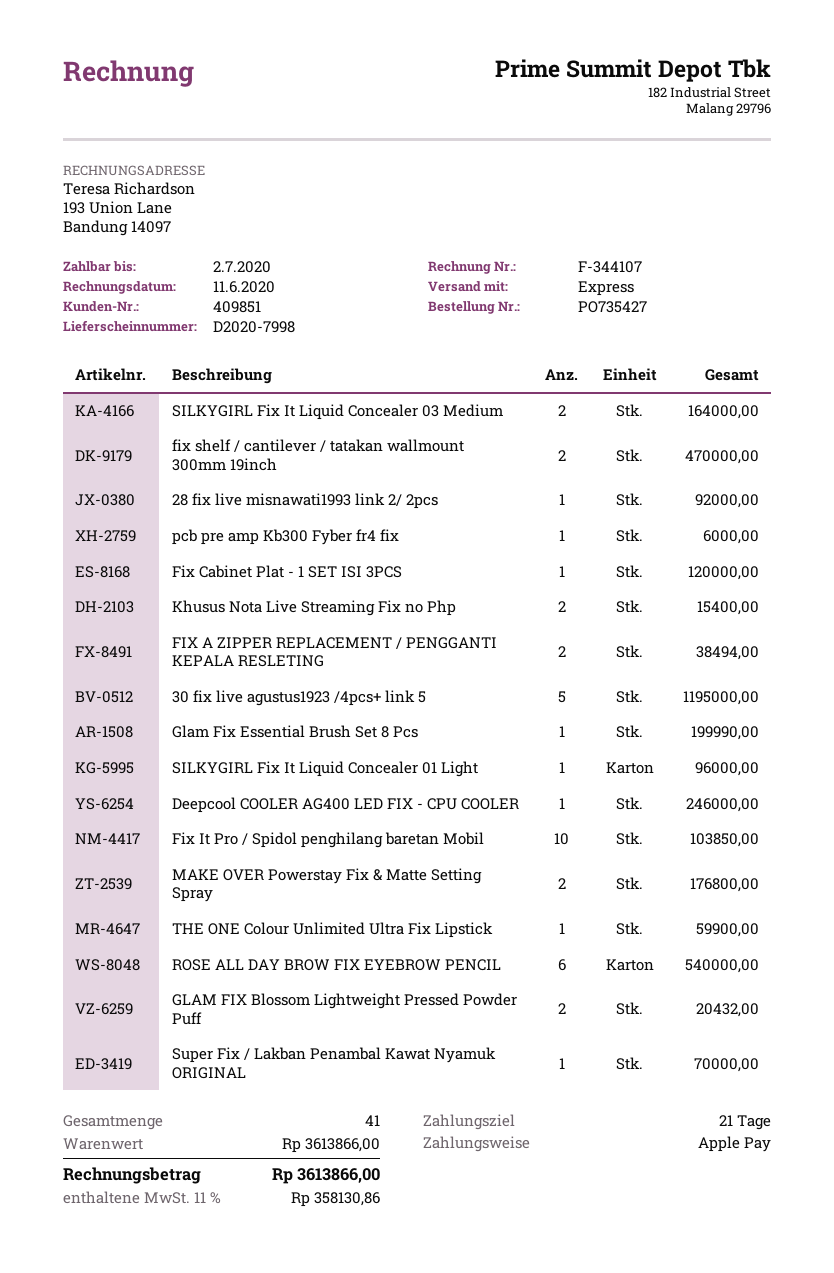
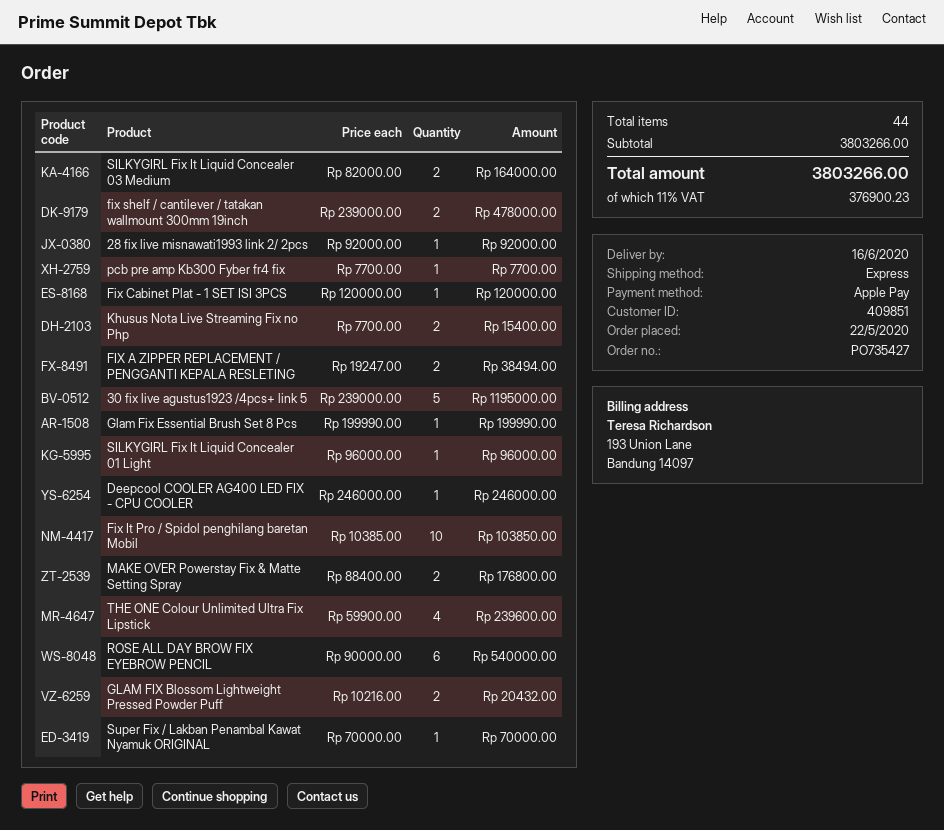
fix shelf / cantilever / tatakan wallmount 300mm 19inch: 2 for 470000.00 -> 2 for 478000.00
pcb pre amp Kb300 Fyber fr4 fix: 1 for 6000.00 -> 1 for 7700.00
THE ONE Colour Unlimited Ultra Fix Lipstick: 1 for 59900.00 -> 4 for 239600.00
total quantity: 41 -> 44
subtotal: 3613866.00 -> 3803266.00
tax: 11% = 358130.86 -> 11% = 376900.23
total: 3613866.00 -> 3803266.00

